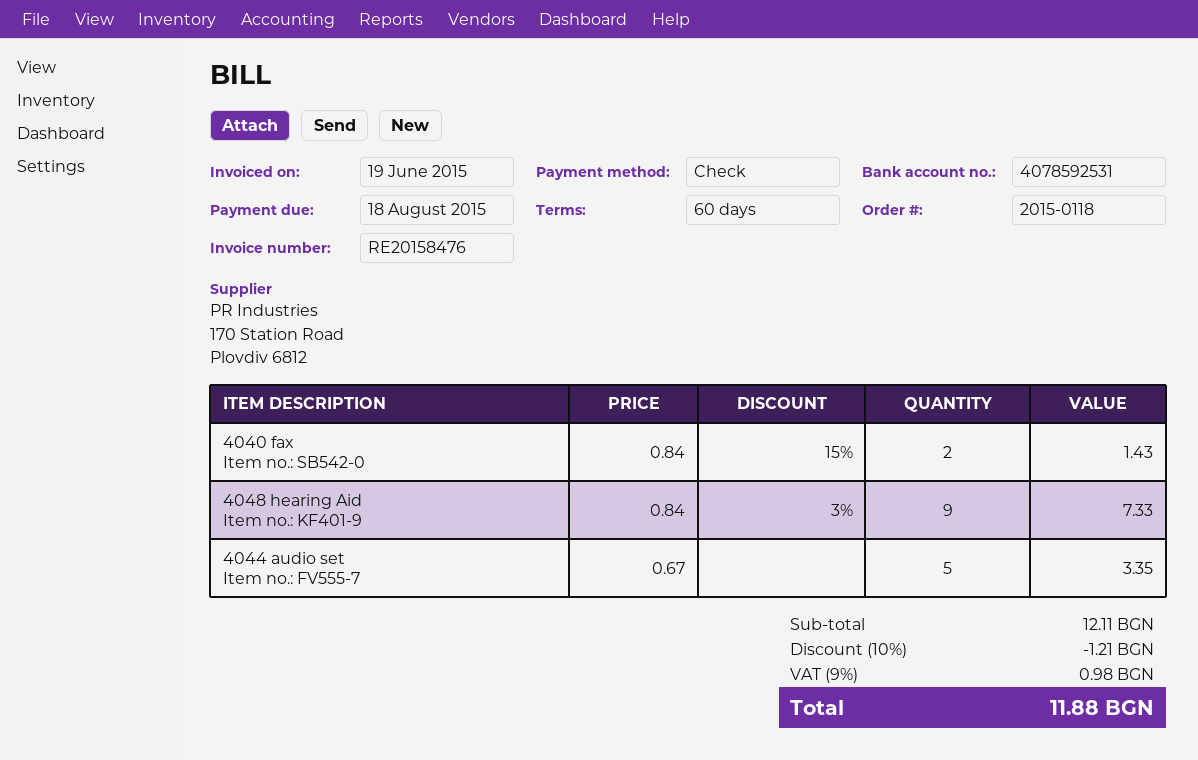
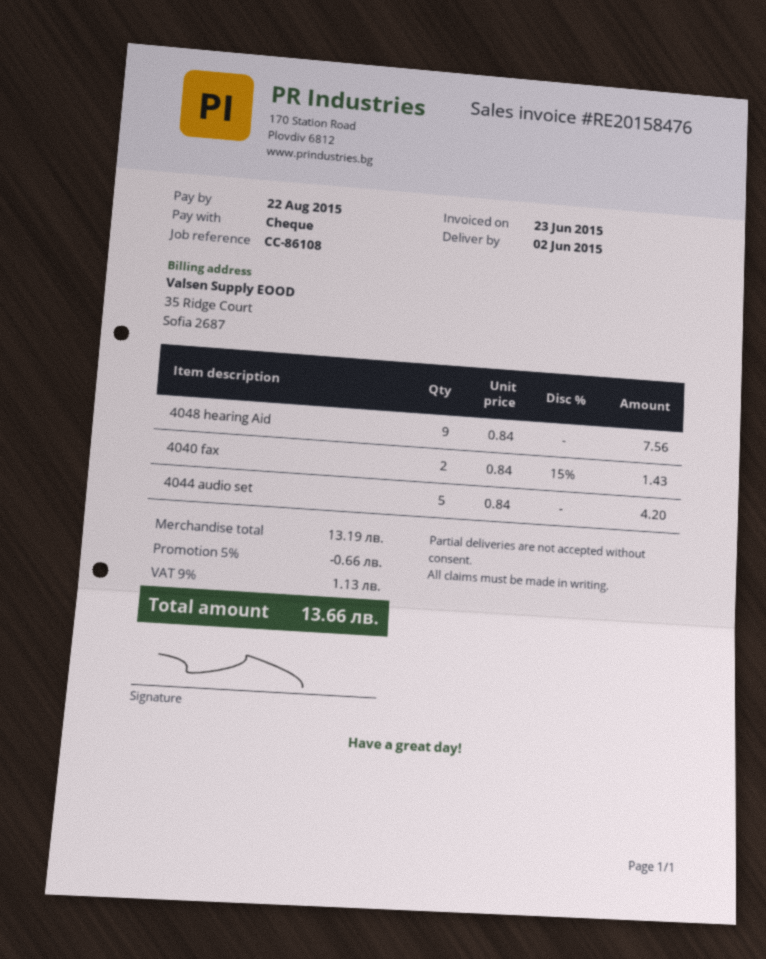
invoice date: 2015-06-19 -> 2015-06-23
due date: 2015-08-18 -> 2015-08-22
4048 hearing Aid: 9 x 0.84 - 3% = 7.33 -> 9 x 0.84 = 7.56
4044 audio set: 5 x 0.67 = 3.35 -> 5 x 0.84 = 4.20
subtotal: 12.11 -> 13.19
discount: 10% = 1.21 -> 5% = 0.66
tax: 9% = 0.98 -> 9% = 1.13
total: 11.88 -> 13.66

